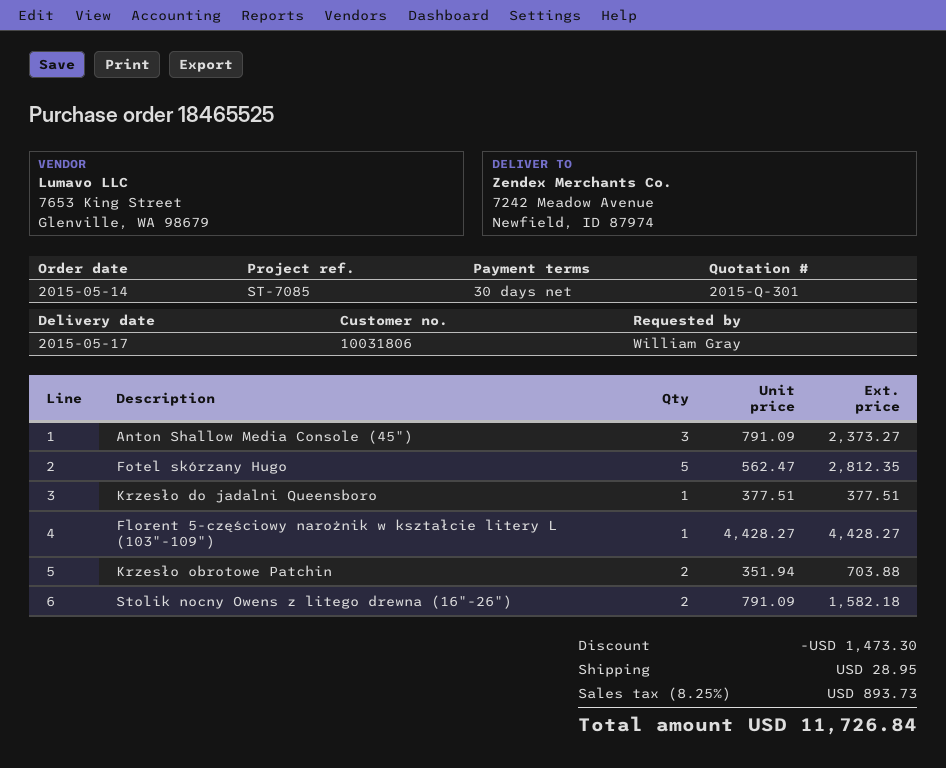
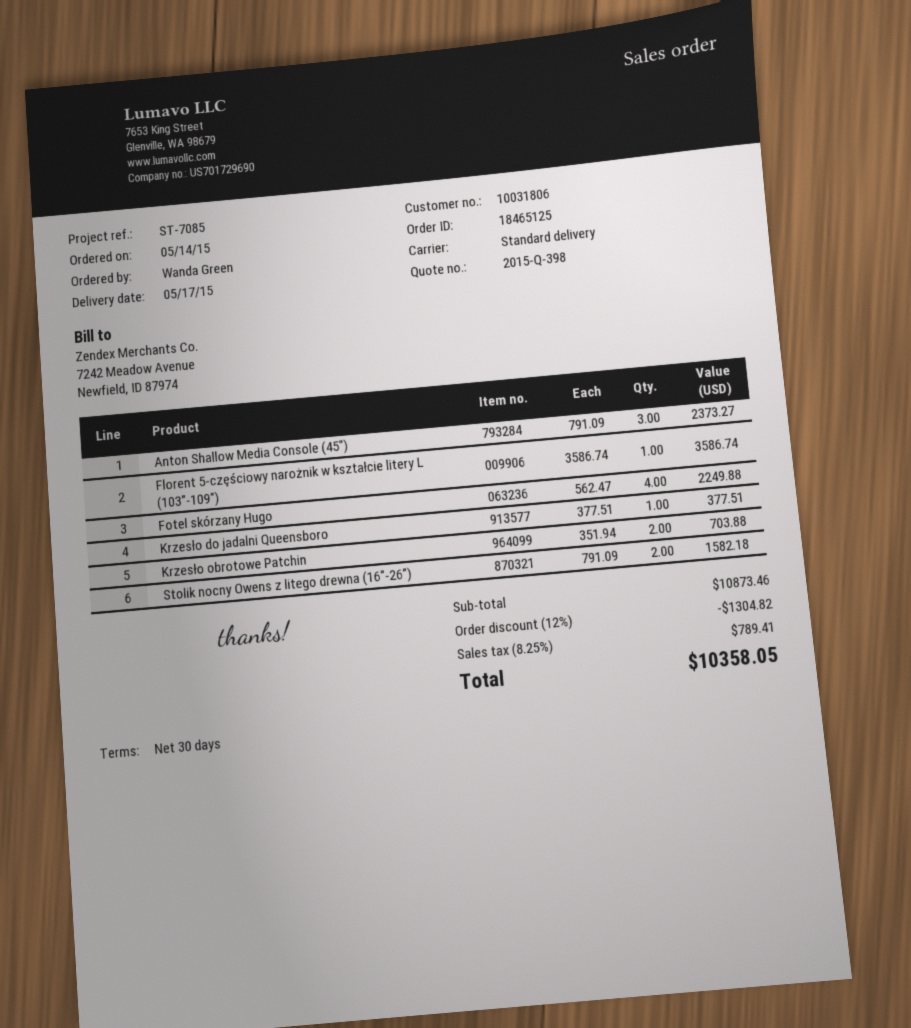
quote number: 2015-Q-301 -> 2015-Q-398
order number: 18465525 -> 18465125
ordered by: William Gray -> Wanda Green
Fotel skórzany Hugo: 5 x 562.47 = 2812.35 -> 4 x 562.47 = 2249.88
Florent 5-częściowy narożnik w kształcie litery L (103"-109"): 1 x 4428.27 = 4428.27 -> 1 x 3586.74 = 3586.74
discount: 1473.30 -> 1304.82
shipping: 28.95 -> none
tax: 8.25% = 893.73 -> 8.25% = 789.41
total: 11726.84 -> 10358.05

